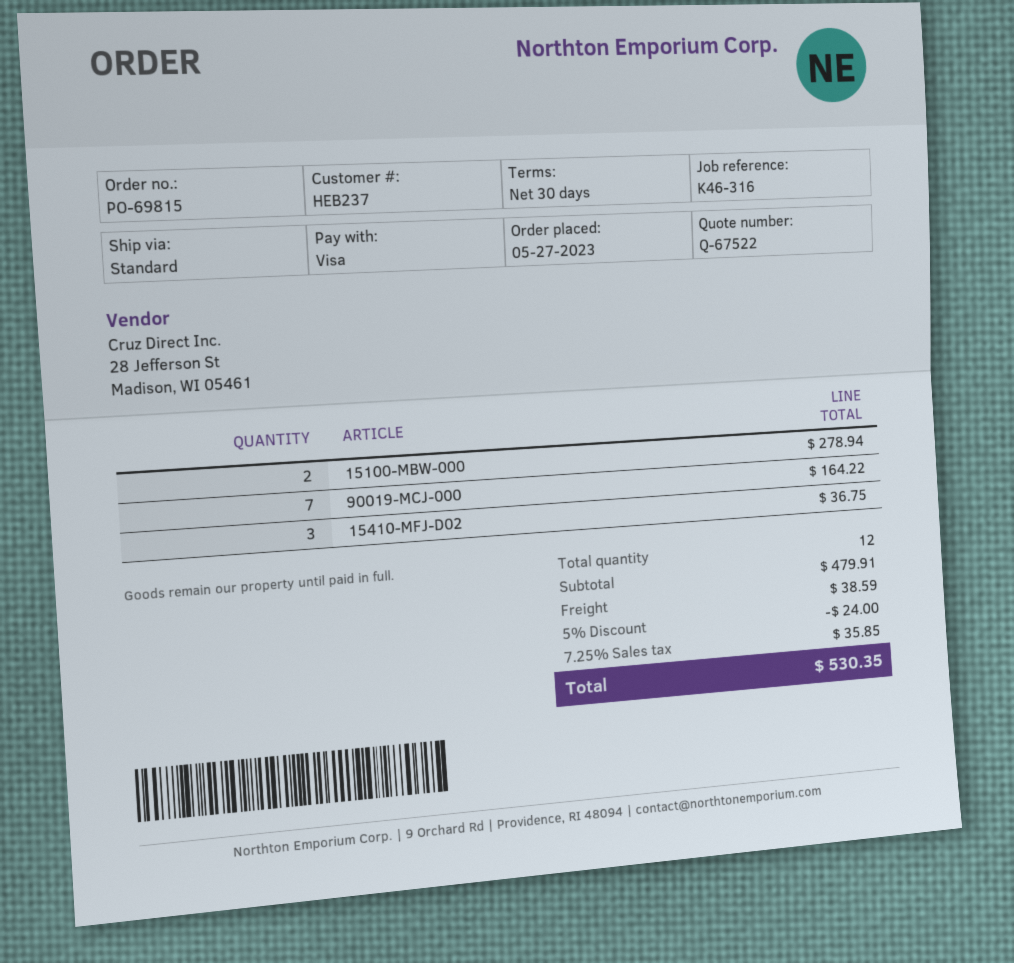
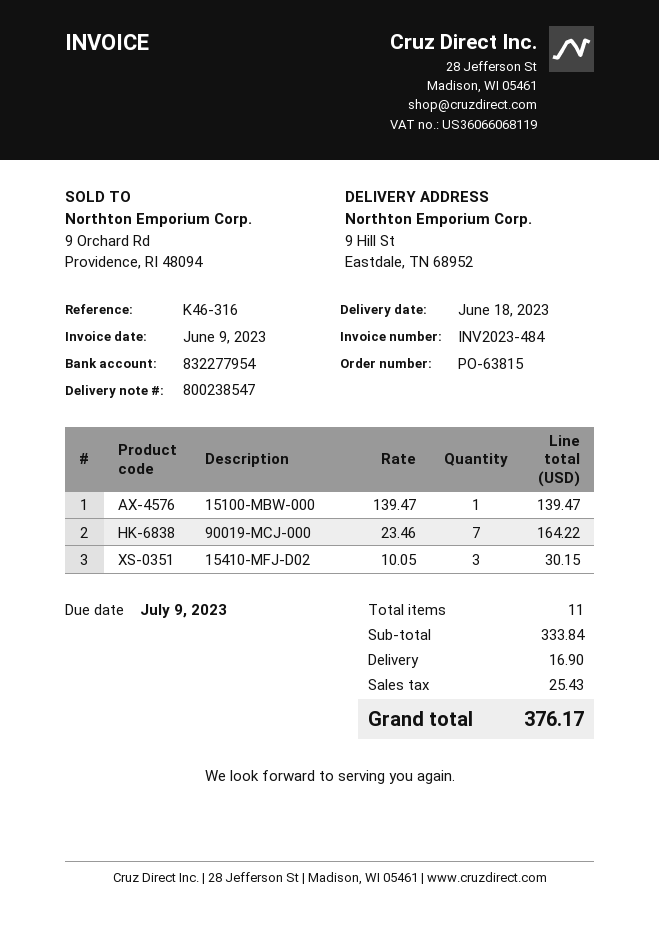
order number: PO-69815 -> PO-63815
15100-MBW-000: 2 for 278.94 -> 1 for 139.47
15410-MFJ-D02: 3 for 36.75 -> 3 for 30.15
total quantity: 12 -> 11
subtotal: 479.91 -> 333.84
discount: 5% = 24.00 -> none
shipping: 38.59 -> 16.90
tax: 35.85 -> 25.43
total: 530.35 -> 376.17

